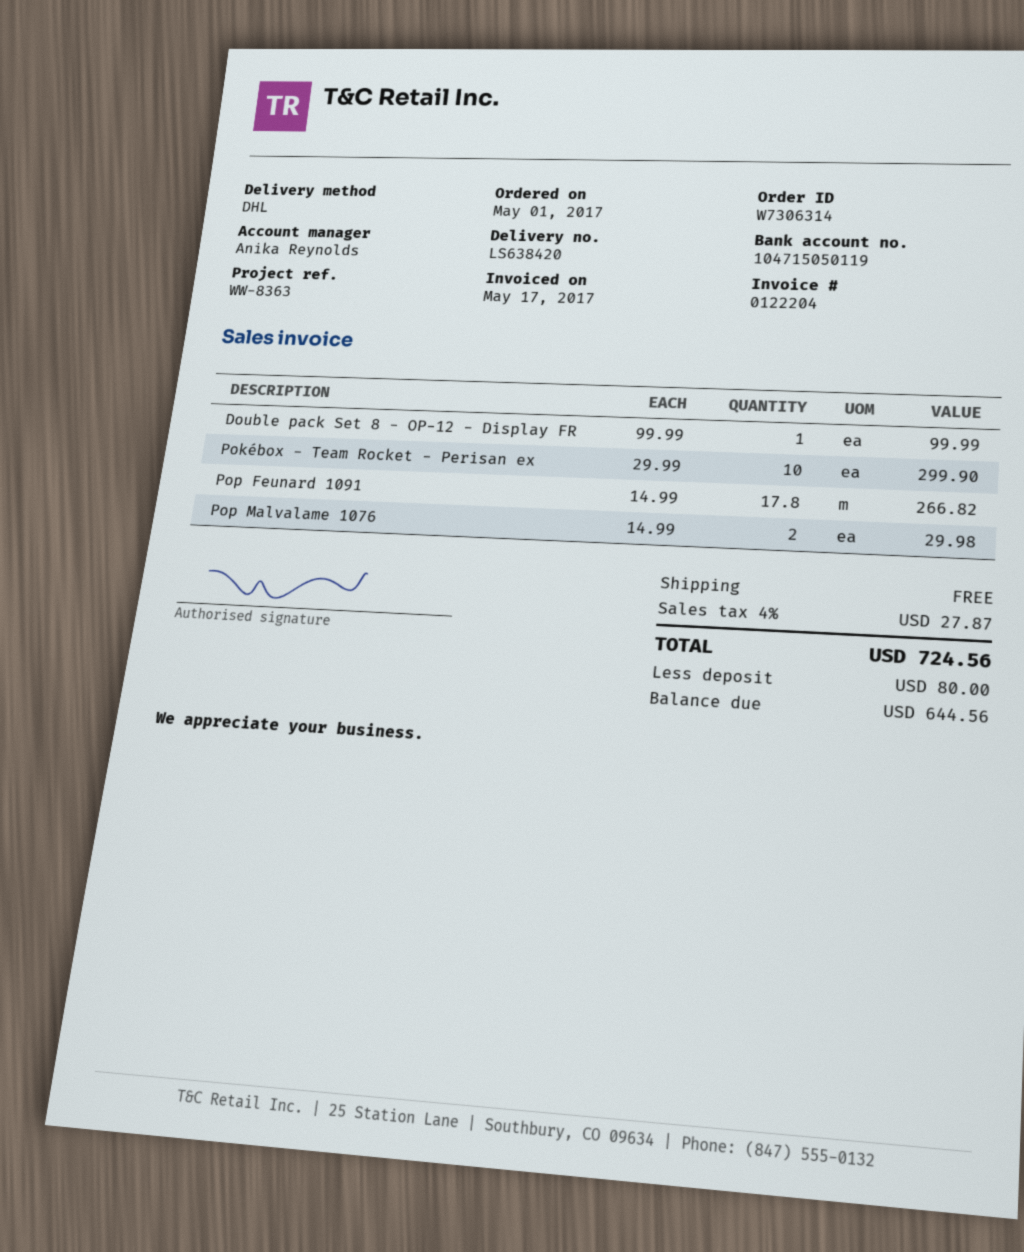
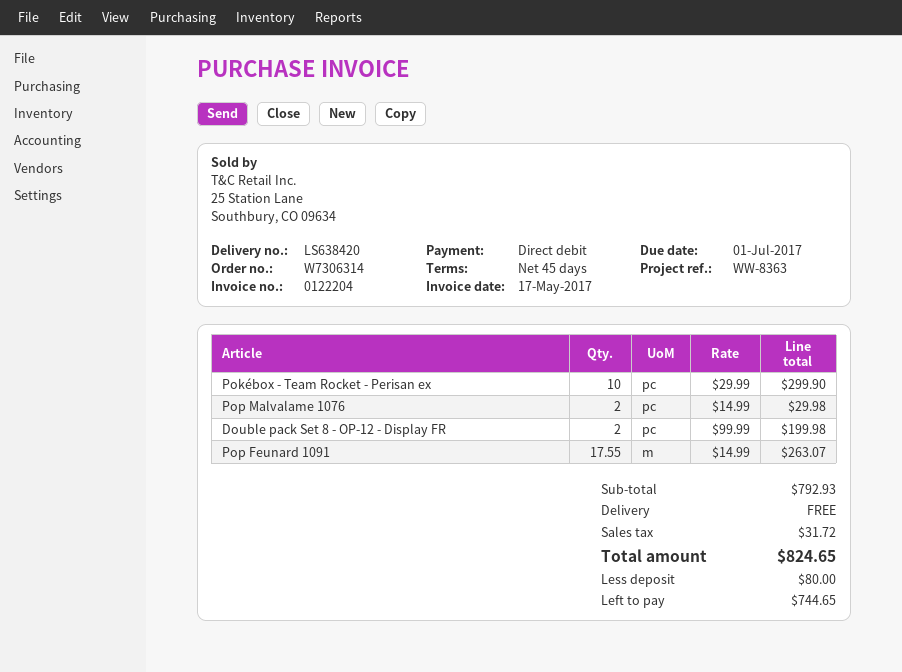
Double pack Set 8 - OP-12 - Display FR: 1 x 99.99 = 99.99 -> 2 x 99.99 = 199.98
Pop Feunard 1091: 17.8 x 14.99 = 266.82 -> 17.55 x 14.99 = 263.07
tax: 27.87 -> 31.72
total: 724.56 -> 824.65
balance: 644.56 -> 744.65

